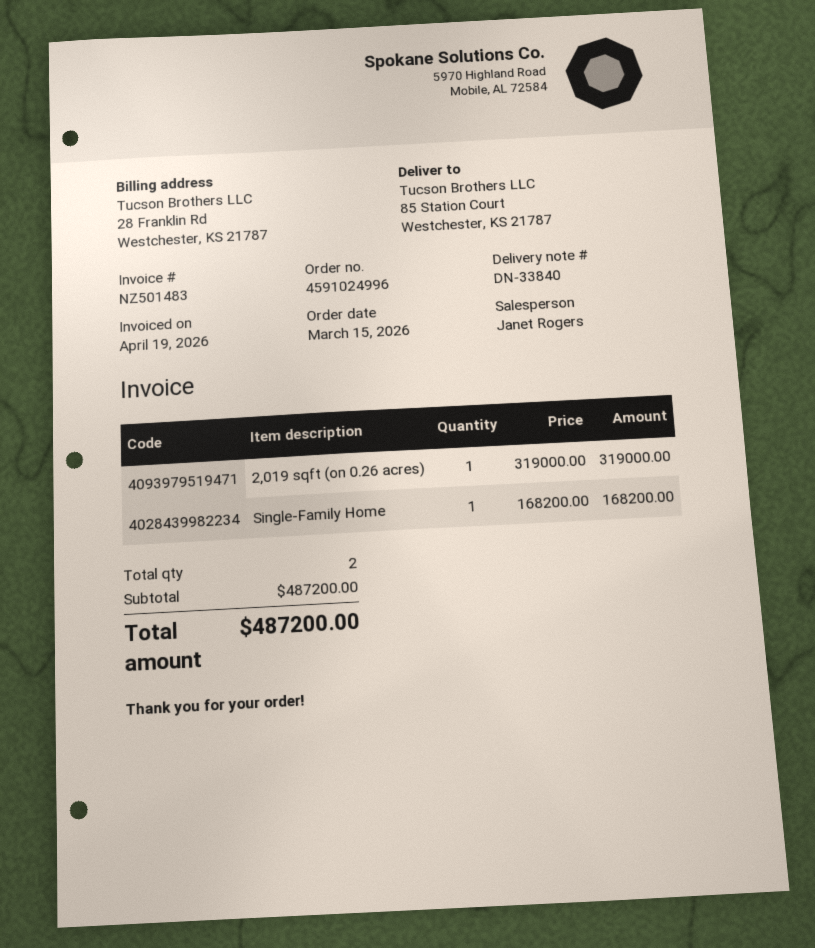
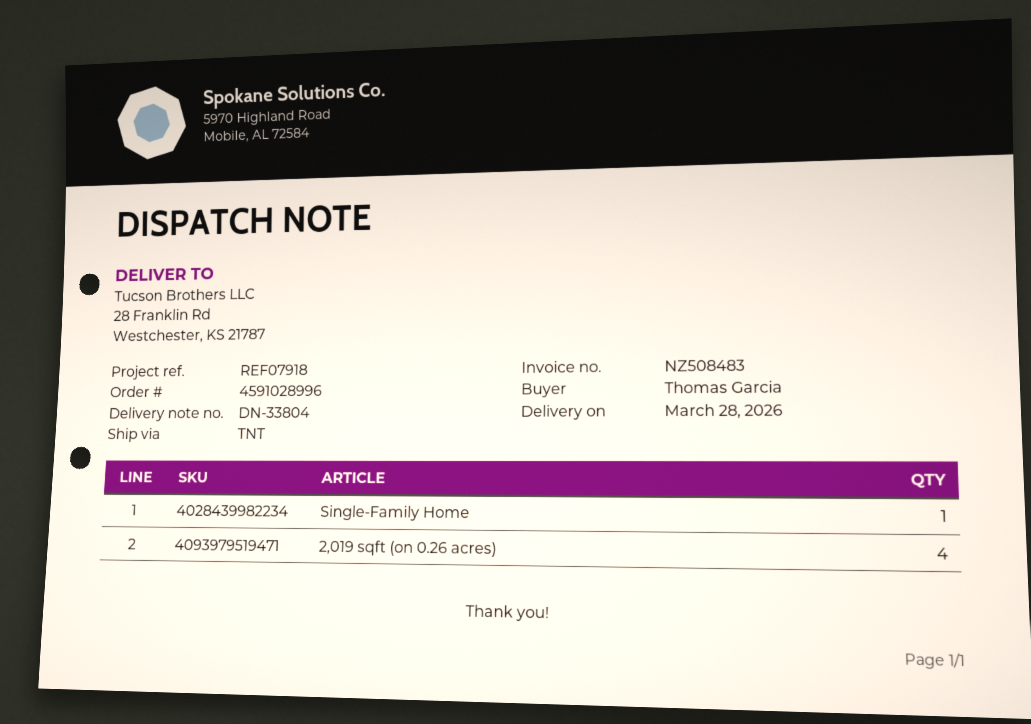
order number: 4591024996 -> 4591028996
delivery note number: DN-33840 -> DN-33804
invoice number: NZ501483 -> NZ508483
ship to: 85 Station Court, Westchester, KS 21787 -> 28 Franklin Rd, Westchester, KS 21787
2,019 sqft (on 0.26 acres): 1 -> 4

